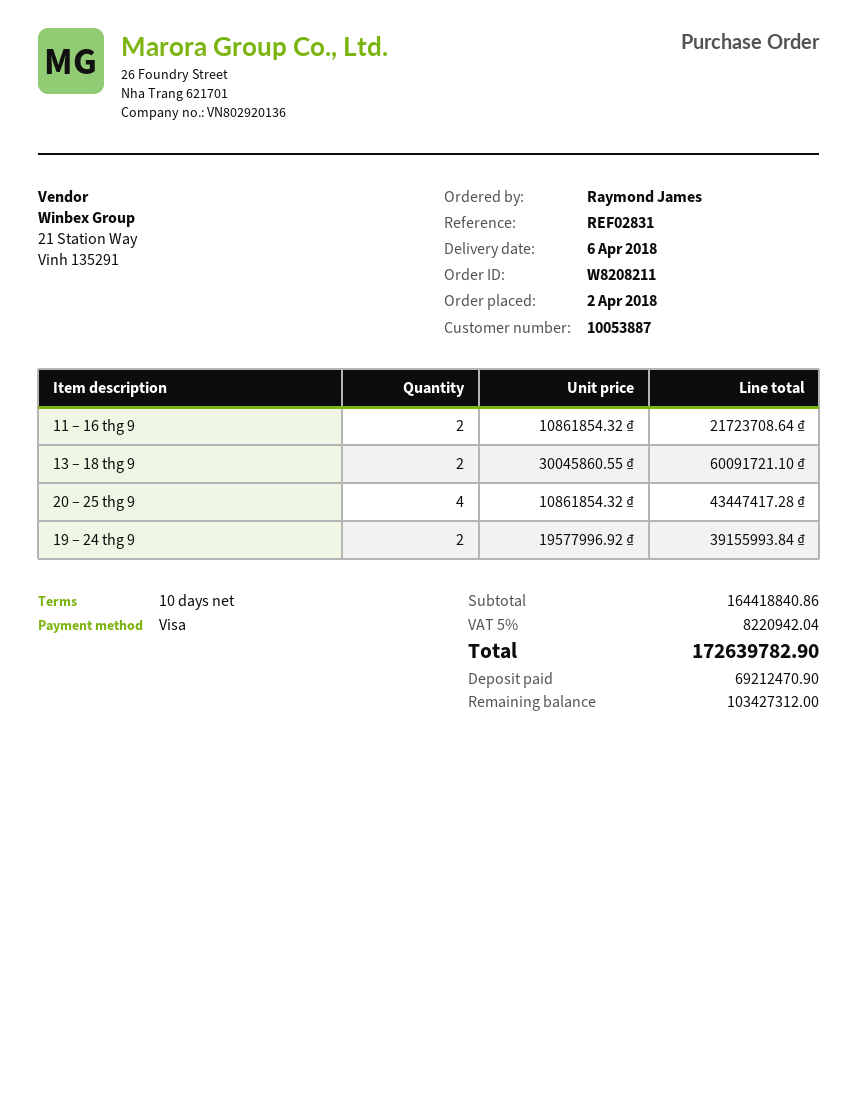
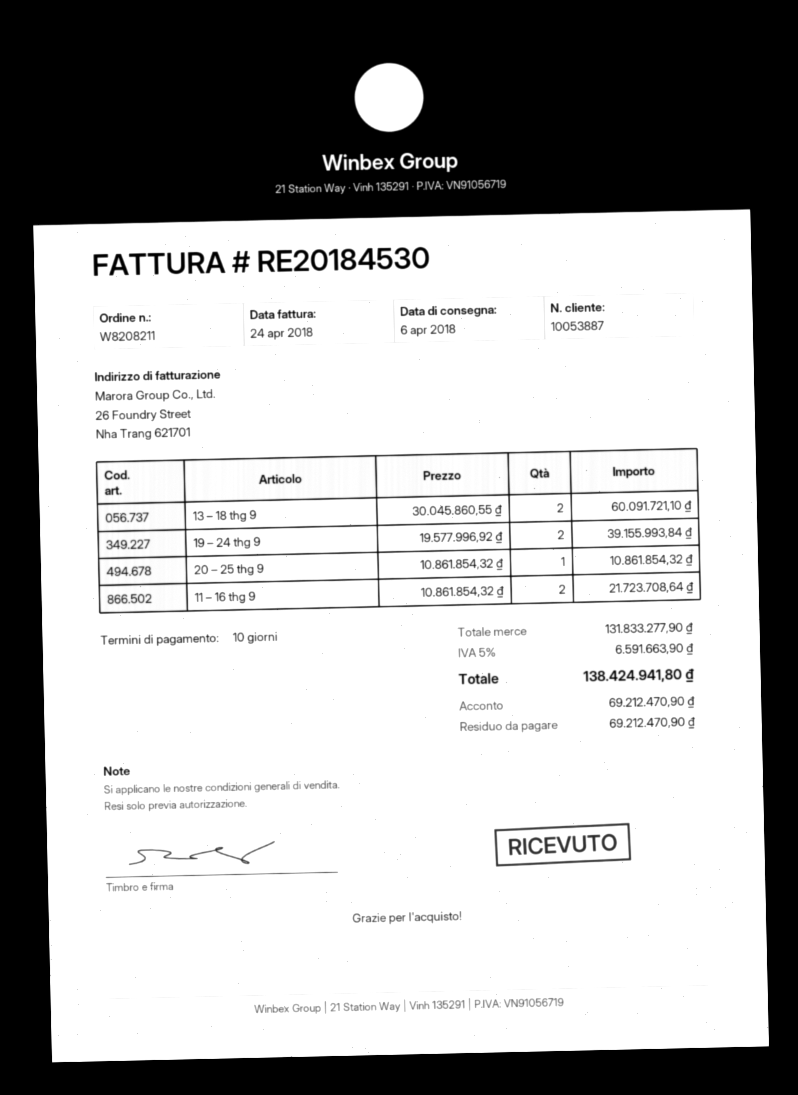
20 – 25 thg 9: 4 x 10861854.32 = 43447417.28 -> 1 x 10861854.32 = 10861854.32
subtotal: 164418840.86 -> 131833277.90
tax: 5% = 8220942.04 -> 5% = 6591663.90
total: 172639782.90 -> 138424941.80
balance: 103427312.00 -> 69212470.90

